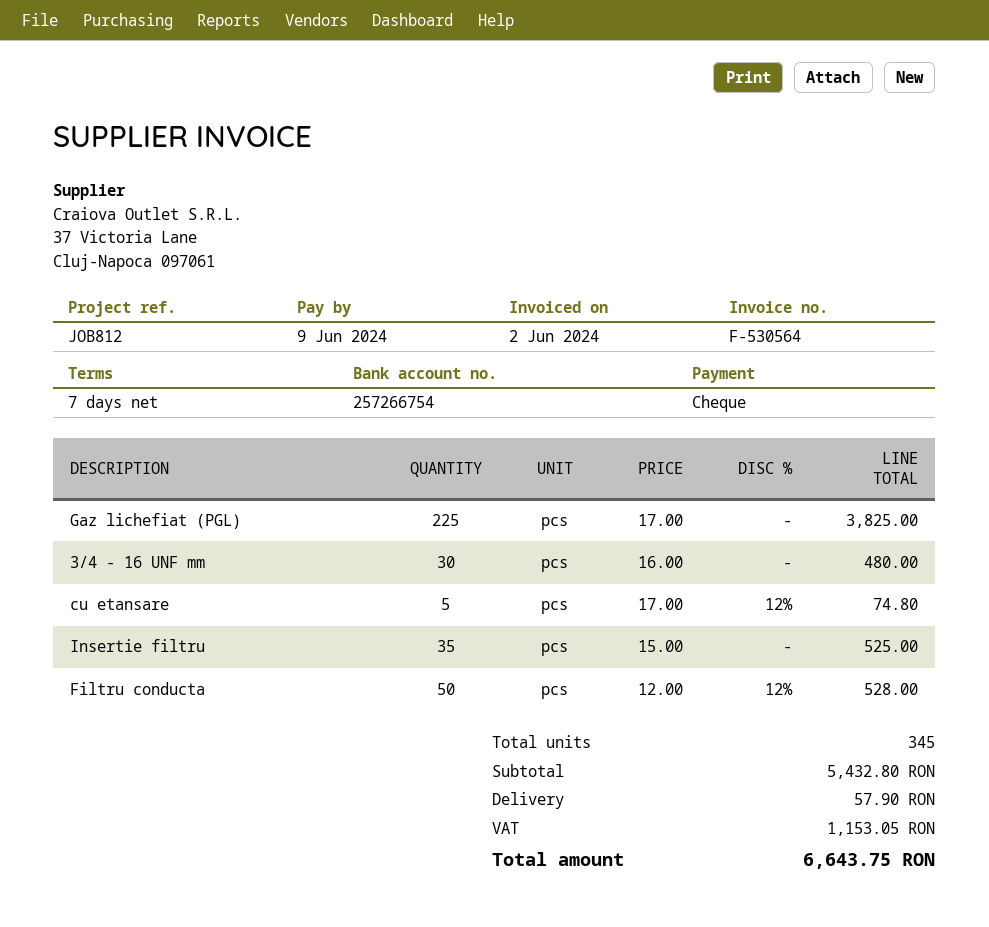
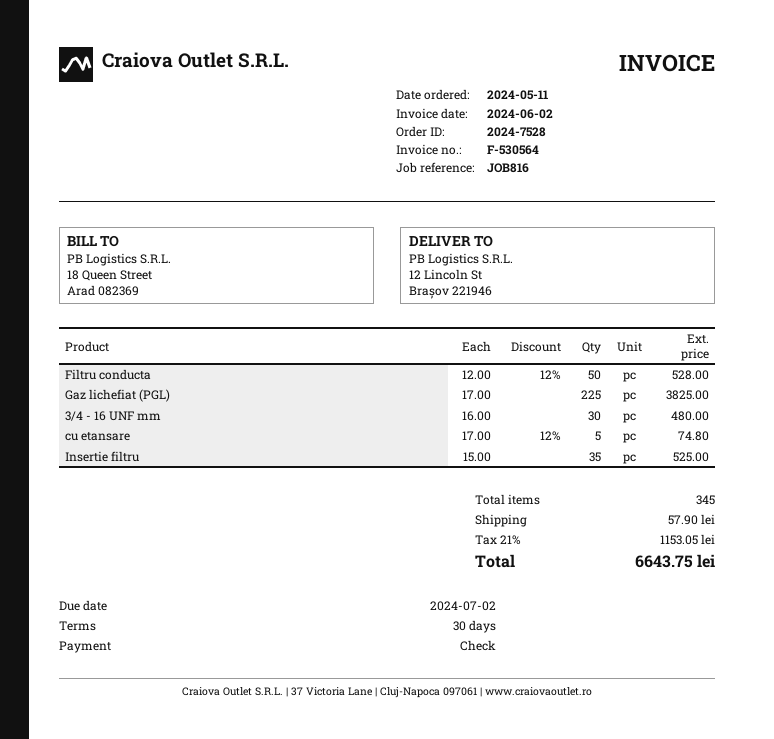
payment terms: 7 days -> 30 days
due date: 2024-06-09 -> 2024-07-02
reference: JOB812 -> JOB816

